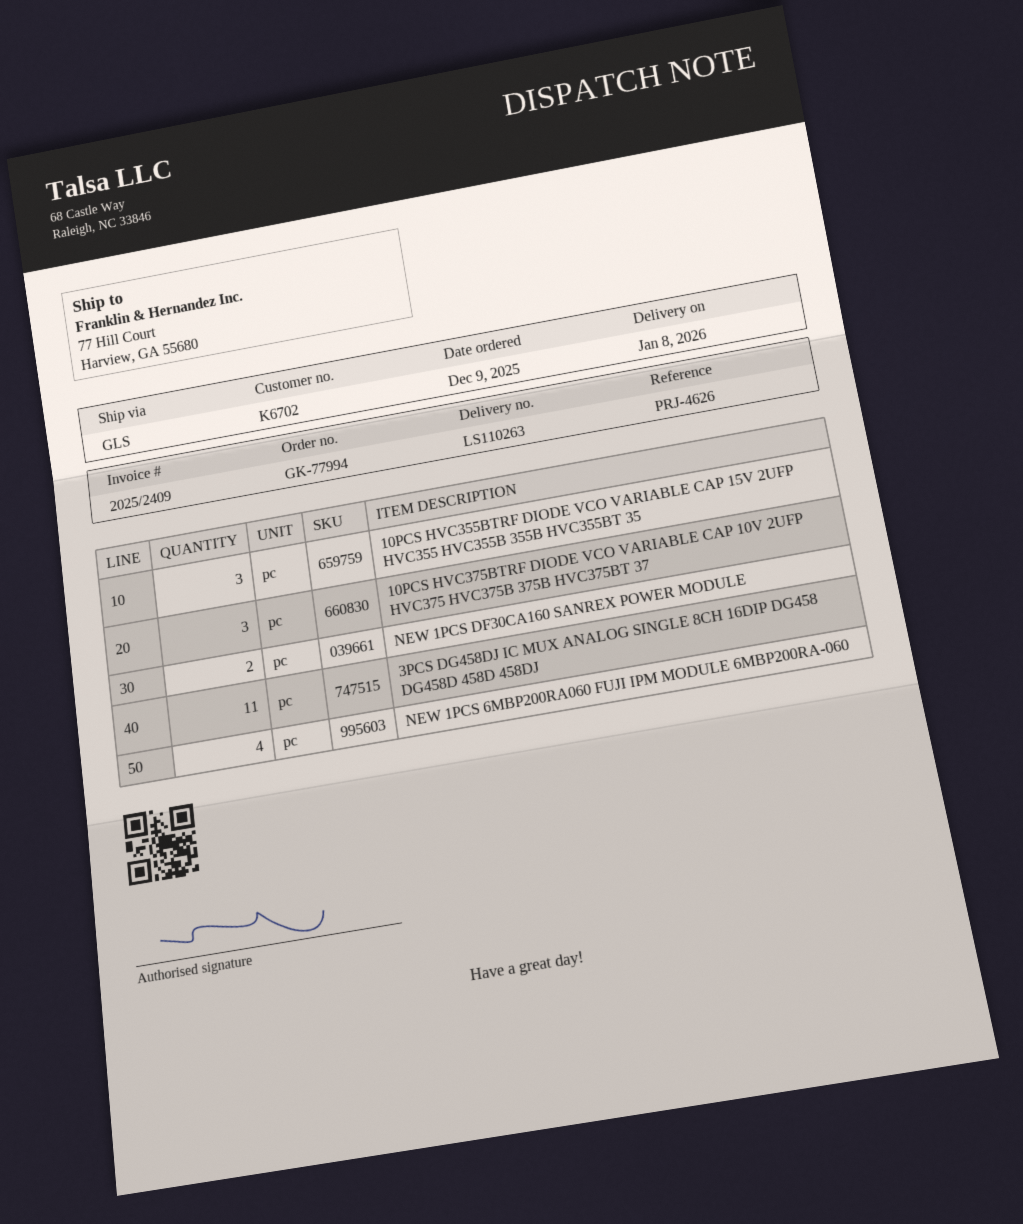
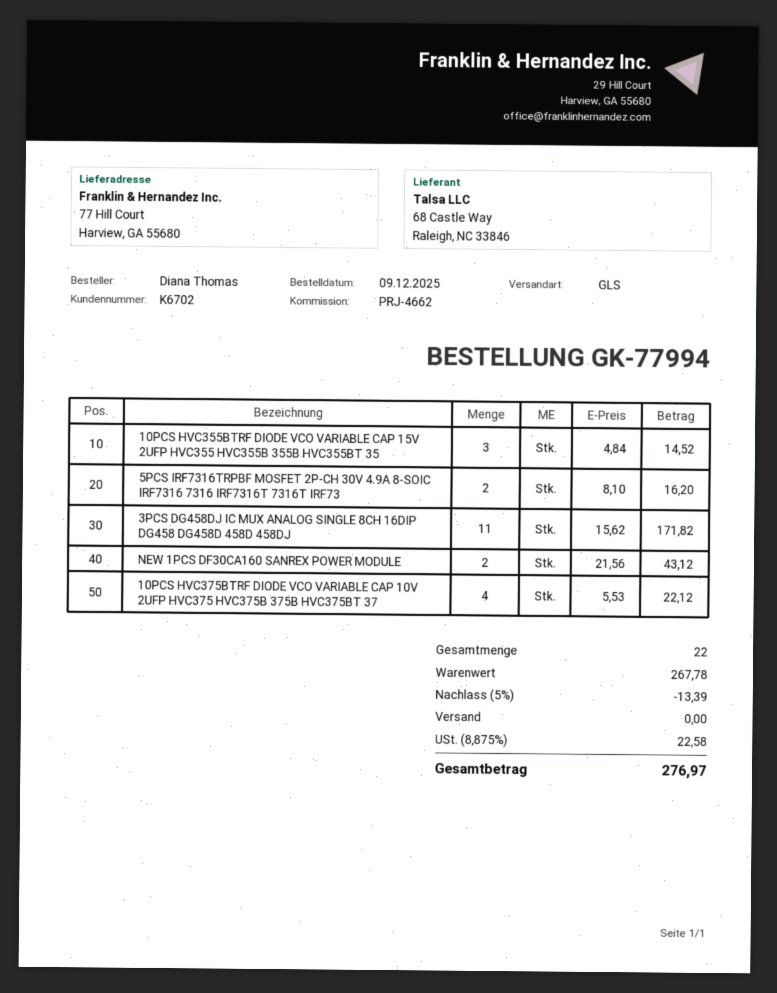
reference: PRJ-4626 -> PRJ-4662
10PCS HVC375BTRF DIODE VCO VARIABLE CAP 10V 2UFP HVC375 HVC375B 375B HVC375BT 37: 3 -> 4
NEW 1PCS 6MBP200RA060 FUJI IPM MODULE 6MBP200RA-060: 4 -> none
5PCS IRF7316TRPBF MOSFET 2P-CH 30V 4.9A 8-SOIC IRF7316 7316 IRF7316T 7316T IRF73: none -> 2

